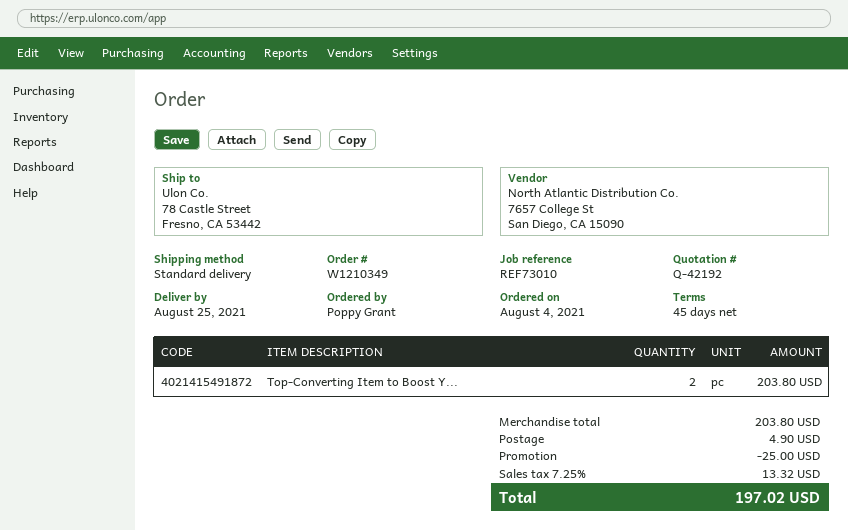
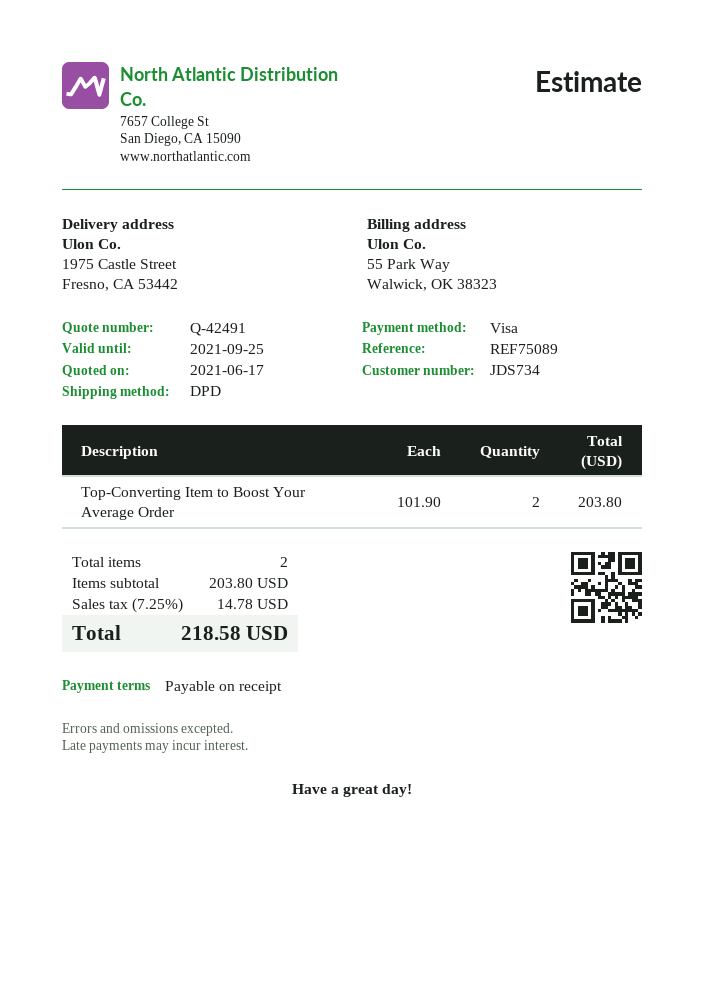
quote number: Q-42192 -> Q-42491
payment terms: 45 days -> on receipt
reference: REF73010 -> REF75089
shipping method: standard -> DPD
ship to: 78 Castle Street, Fresno, CA 53442 -> 1975 Castle Street, Fresno, CA 53442
discount: 25.00 -> none
shipping: 4.90 -> none
tax: 7.25% = 13.32 -> 7.25% = 14.78
total: 197.02 -> 218.58

